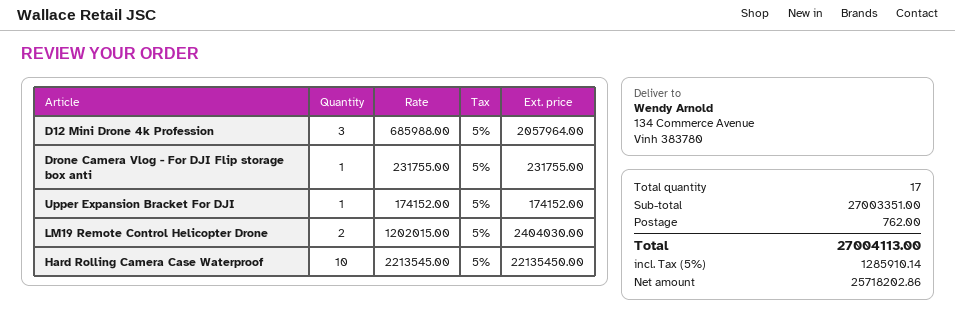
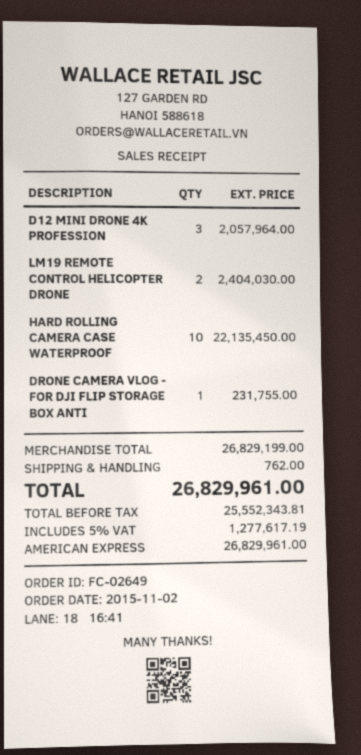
Upper Expansion Bracket For DJI: 1 for 174152.00 -> none
subtotal: 27003351.00 -> 26829199.00
net: 25718202.86 -> 25552343.81
tax: 5% = 1285910.14 -> 5% = 1277617.19
total: 27004113.00 -> 26829961.00

